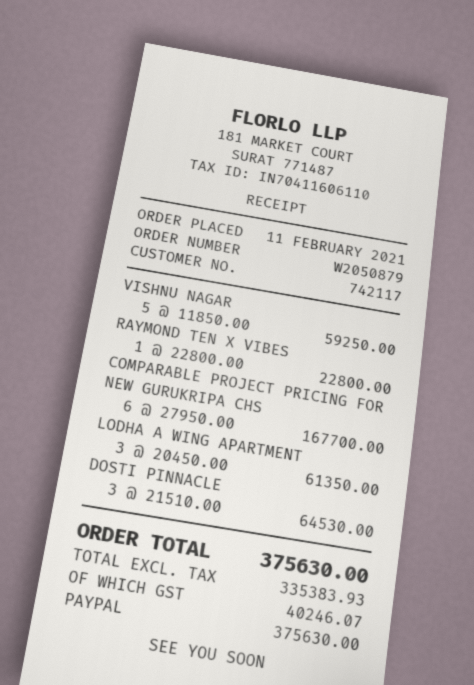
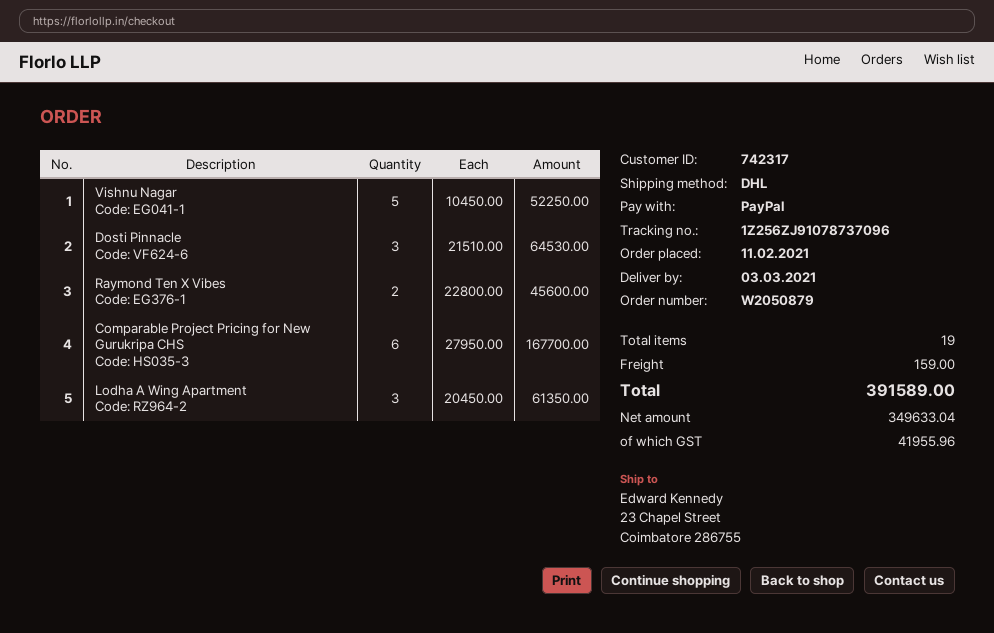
customer number: 742117 -> 742317
VISHNU NAGAR: 5 x 11850.00 = 59250.00 -> 5 x 10450.00 = 52250.00
RAYMOND TEN X VIBES: 1 x 22800.00 = 22800.00 -> 2 x 22800.00 = 45600.00
shipping: none -> 159.00
net: 335383.93 -> 349633.04
tax: 40246.07 -> 41955.96
total: 375630.00 -> 391589.00

